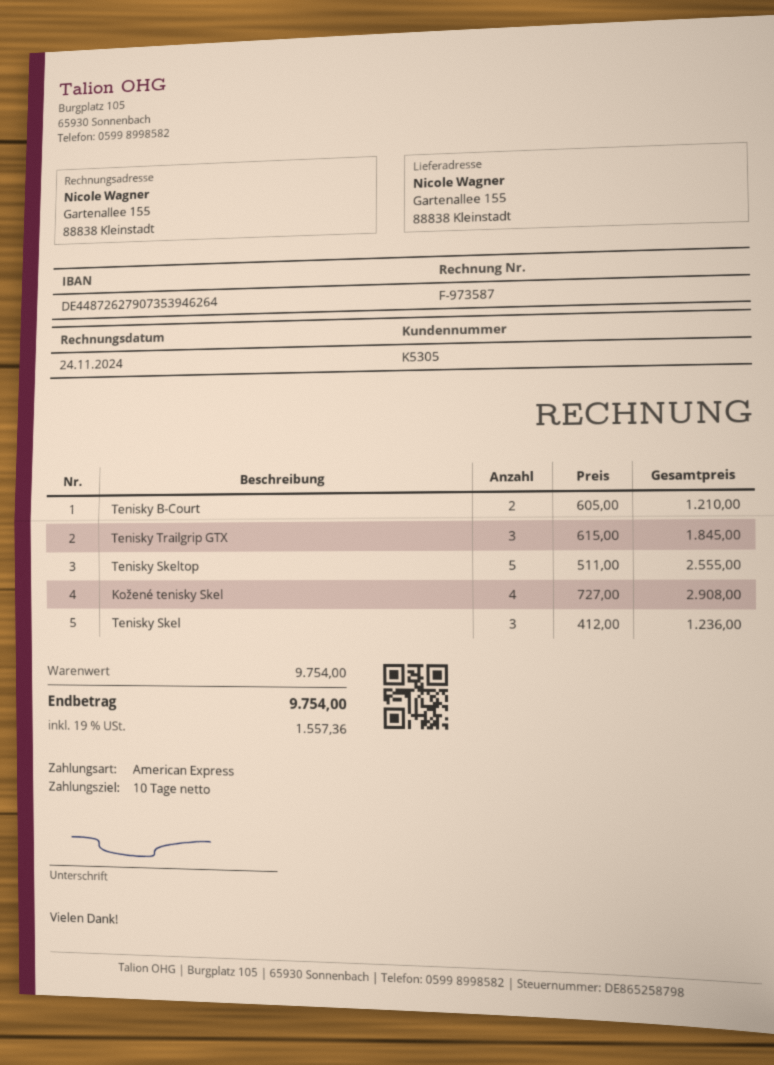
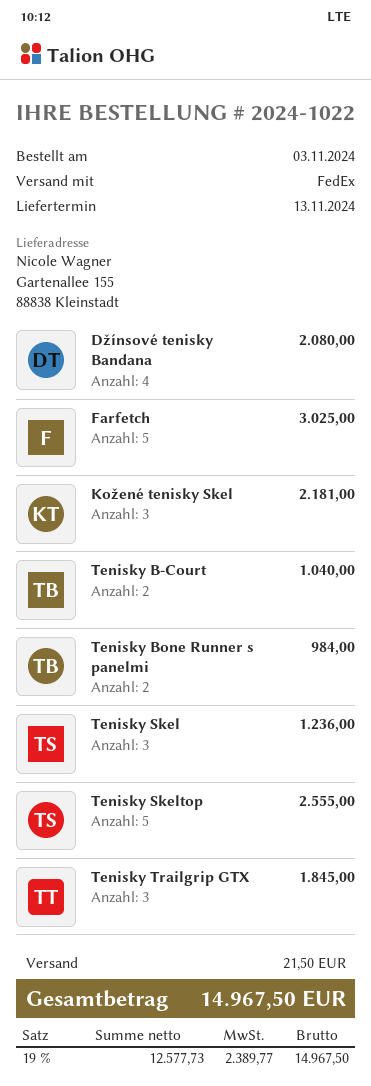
Tenisky B-Court: 2 for 1210.00 -> 2 for 1040.00
Kožené tenisky Skel: 4 for 2908.00 -> 3 for 2181.00
Džínsové tenisky Bandana: none -> 4 for 2080.00
Farfetch: none -> 5 for 3025.00
Tenisky Bone Runner s panelmi: none -> 2 for 984.00
shipping: none -> 21.50
tax: 19% = 1557.36 -> 19% = 2389.77
total: 9754.00 -> 14967.50

